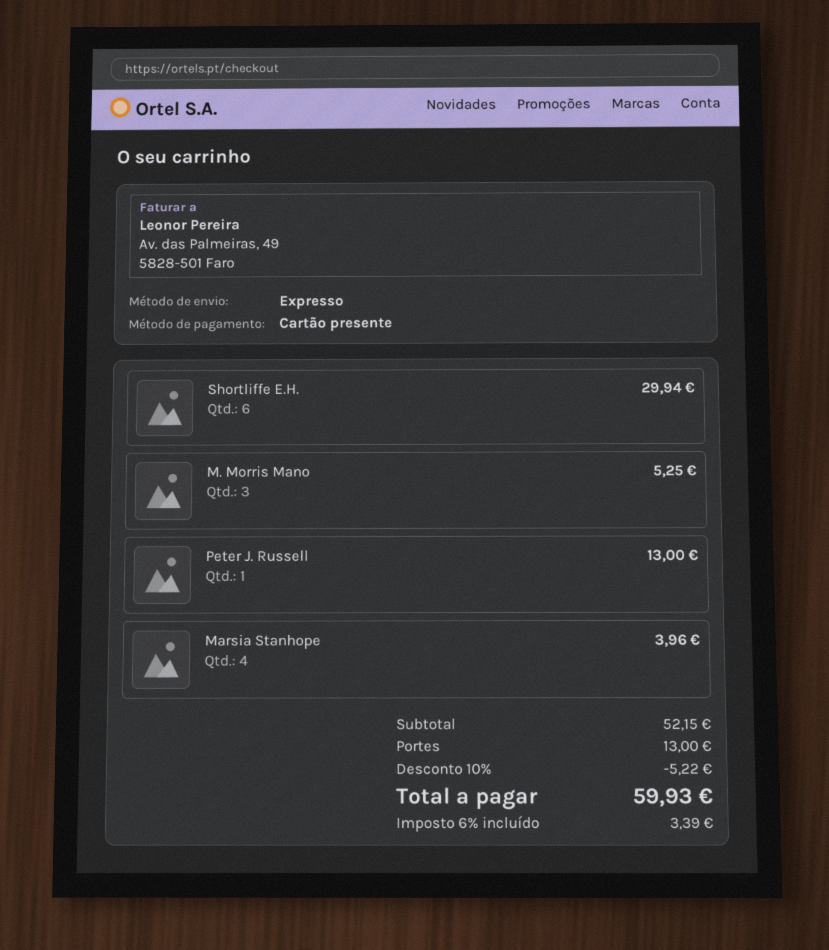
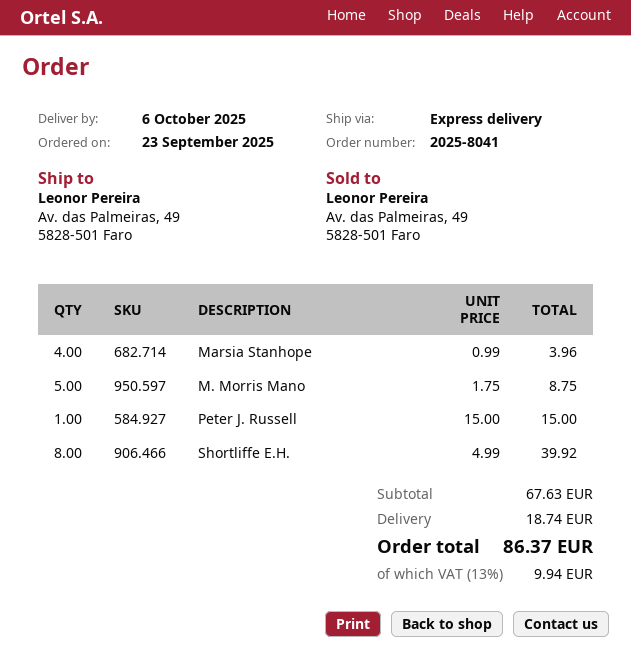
Shortliffe E.H.: 6 for 29.94 -> 8 for 39.92
M. Morris Mano: 3 for 5.25 -> 5 for 8.75
Peter J. Russell: 1 for 13.00 -> 1 for 15.00
subtotal: 52.15 -> 67.63
discount: 10% = 5.22 -> none
shipping: 13.00 -> 18.74
tax: 6% = 3.39 -> 13% = 9.94
total: 59.93 -> 86.37

